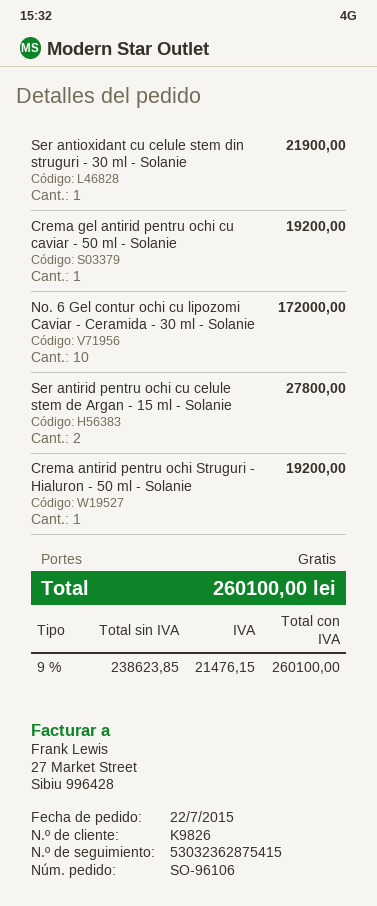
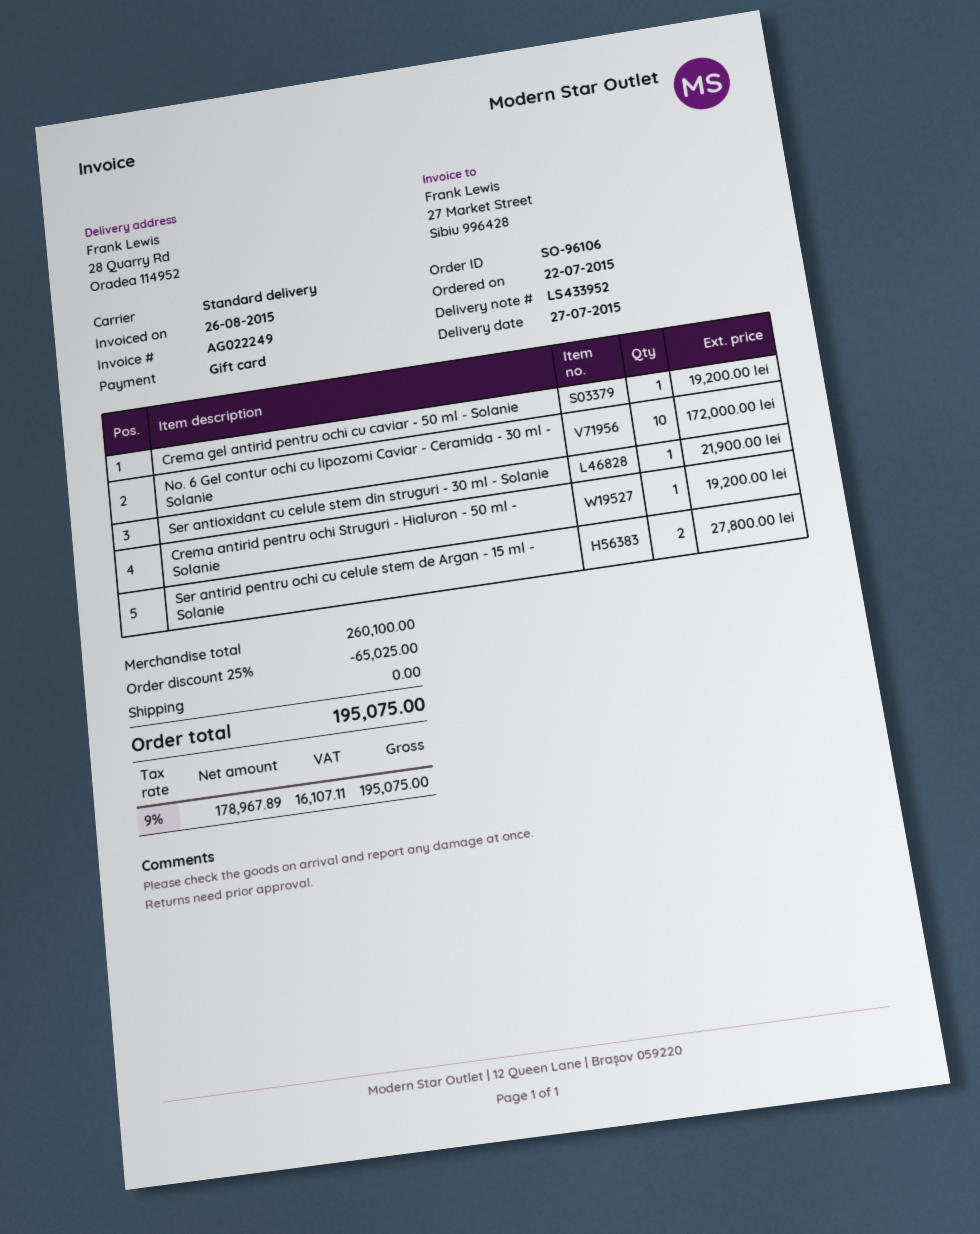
discount: none -> 25% = 65025.00
net: 238623.85 -> 178967.89
tax: 9% = 21476.15 -> 9% = 16107.11
total: 260100.00 -> 195075.00

